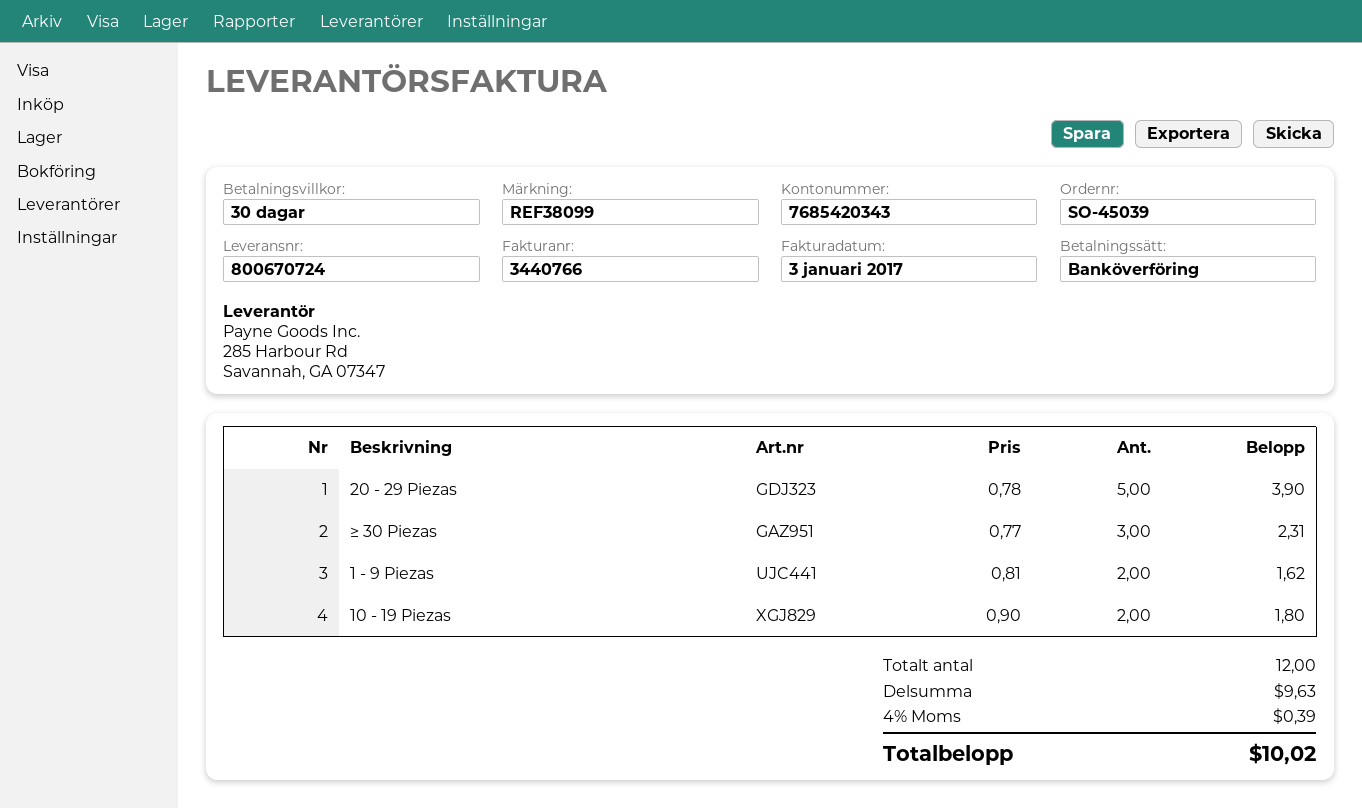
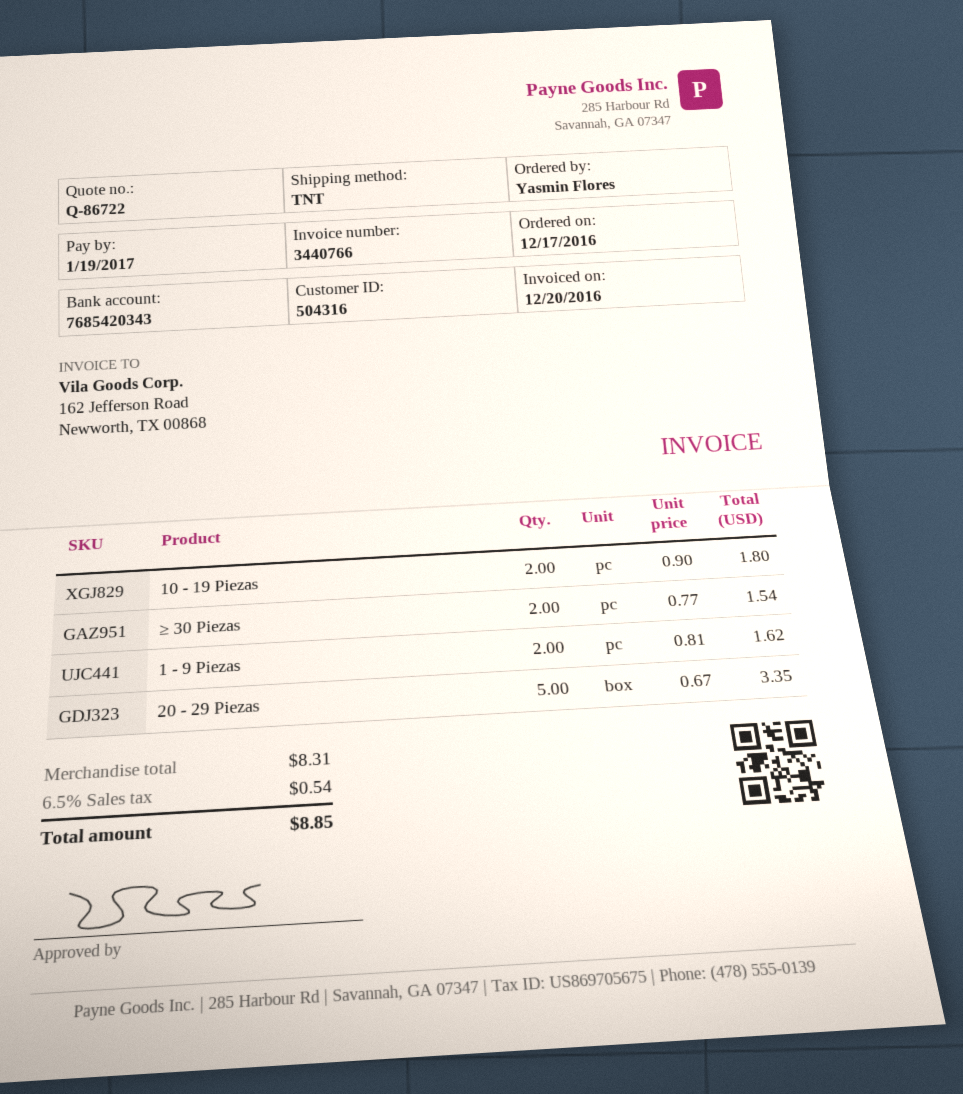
invoice date: 2017-01-03 -> 2016-12-20
20 - 29 Piezas: 5 x 0.78 = 3.90 -> 5 x 0.67 = 3.35
≥ 30 Piezas: 3 x 0.77 = 2.31 -> 2 x 0.77 = 1.54
subtotal: 9.63 -> 8.31
tax: 4% = 0.39 -> 6.5% = 0.54
total: 10.02 -> 8.85

